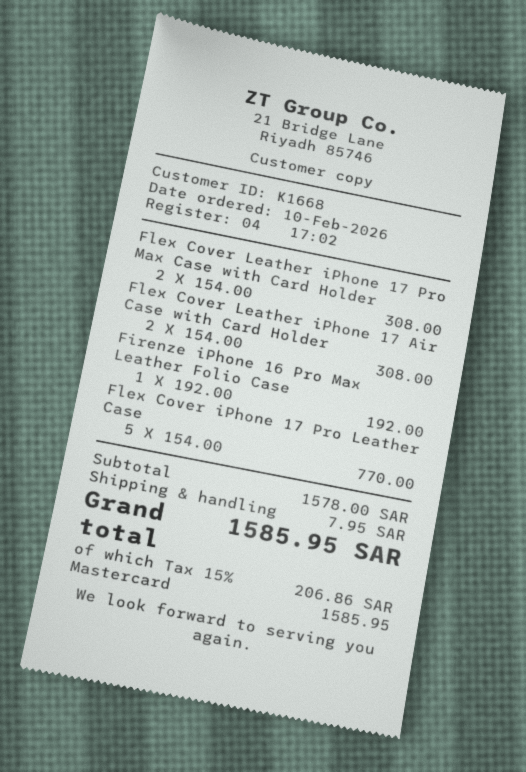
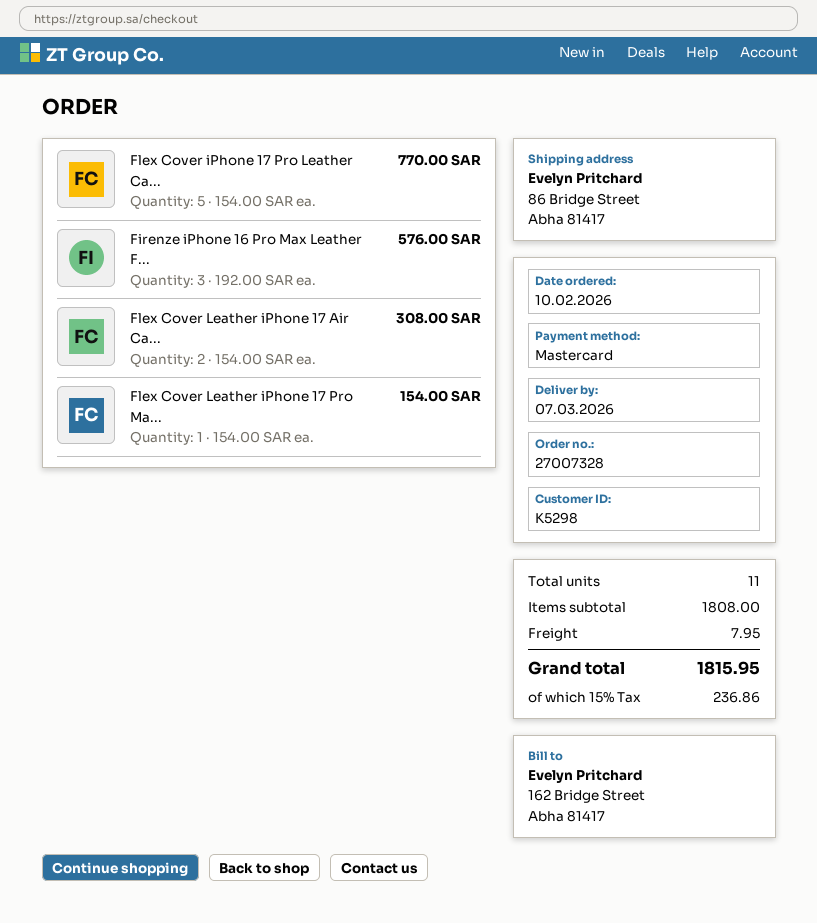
customer number: K1668 -> K5298
Flex Cover Leather iPhone 17 Pro Max Case with Card Holder: 2 x 154.00 = 308.00 -> 1 x 154.00 = 154.00
Firenze iPhone 16 Pro Max Leather Folio Case: 1 x 192.00 = 192.00 -> 3 x 192.00 = 576.00
subtotal: 1578.00 -> 1808.00
tax: 15% = 206.86 -> 15% = 236.86
total: 1585.95 -> 1815.95

